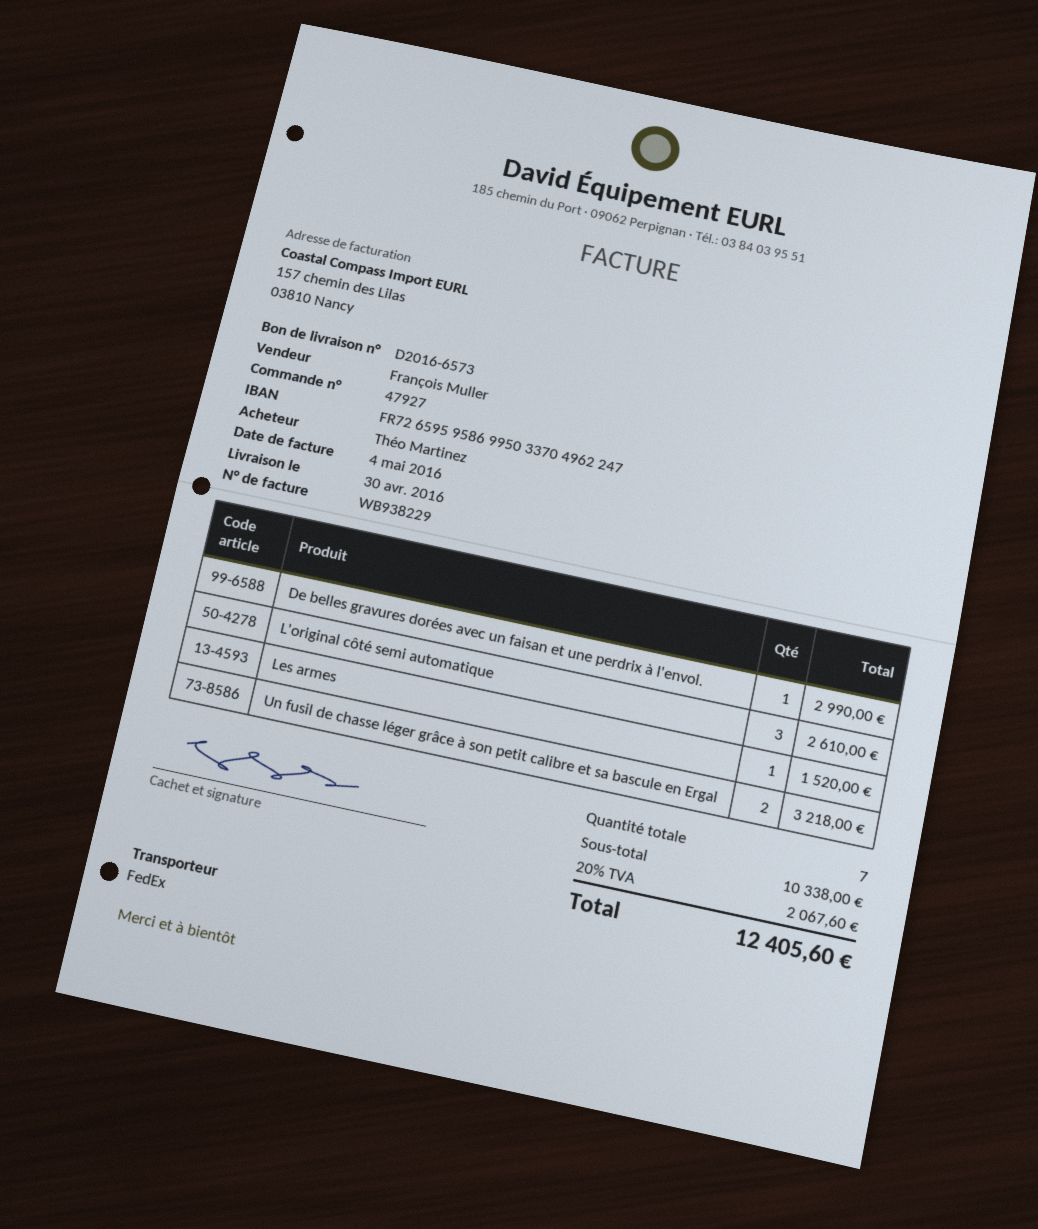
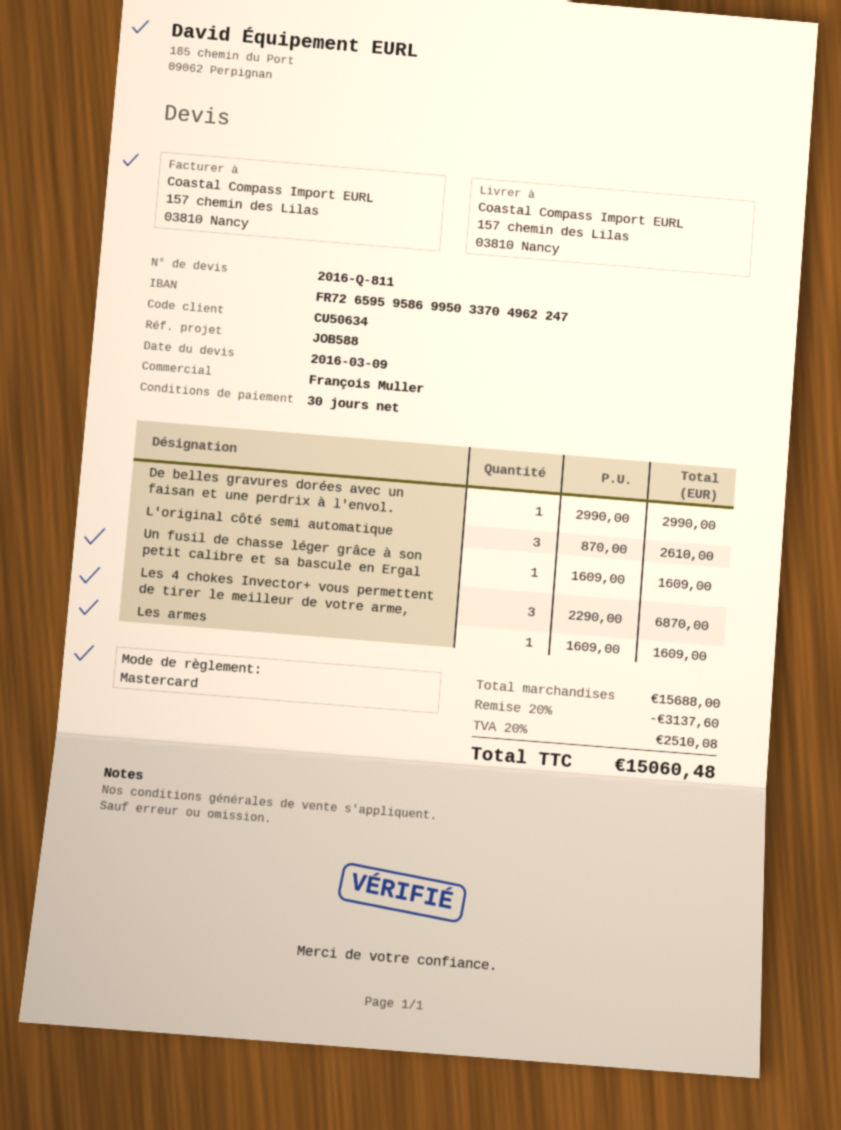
Les armes: 1 for 1520.00 -> 1 for 1609.00
Un fusil de chasse léger grâce à son petit calibre et sa bascule en Ergal: 2 for 3218.00 -> 1 for 1609.00
Les 4 chokes Invector+ vous permettent de tirer le meilleur de votre arme,: none -> 3 for 6870.00
subtotal: 10338.00 -> 15688.00
discount: none -> 20% = 3137.60
tax: 20% = 2067.60 -> 20% = 2510.08
total: 12405.60 -> 15060.48

